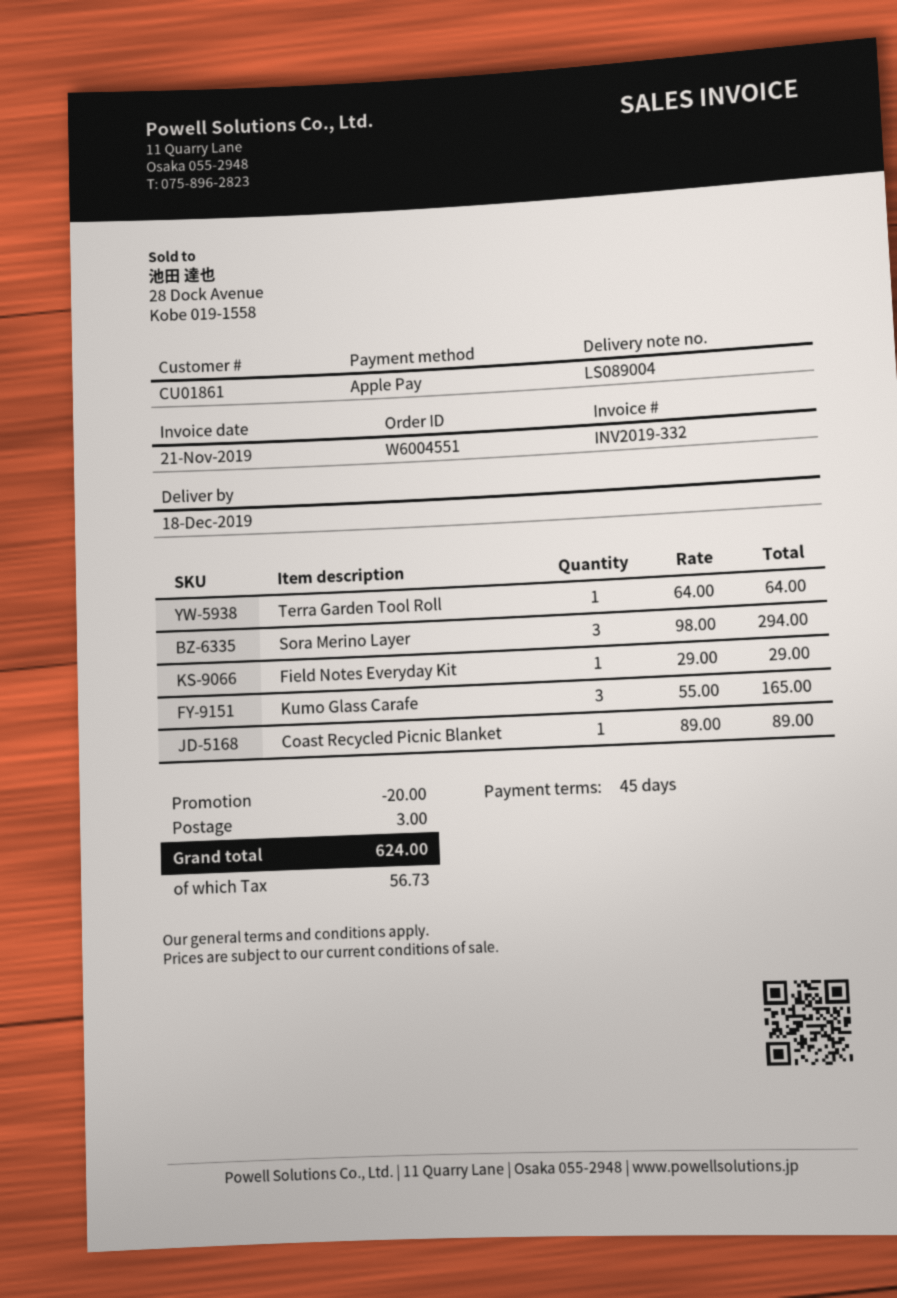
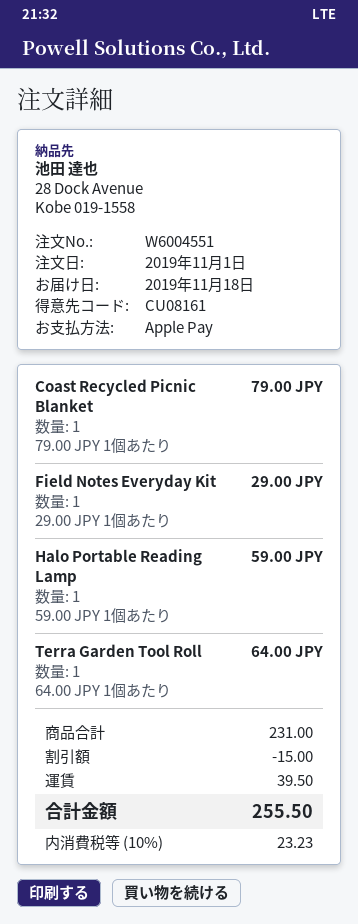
delivery date: 2019-12-18 -> 2019-11-18
customer number: CU01861 -> CU08161
Sora Merino Layer: 3 x 98.00 = 294.00 -> none
Kumo Glass Carafe: 3 x 55.00 = 165.00 -> none
Coast Recycled Picnic Blanket: 1 x 89.00 = 89.00 -> 1 x 79.00 = 79.00
Halo Portable Reading Lamp: none -> 1 x 59.00 = 59.00
discount: 20.00 -> 15.00
shipping: 3.00 -> 39.50
tax: 56.73 -> 23.23
total: 624.00 -> 255.50

